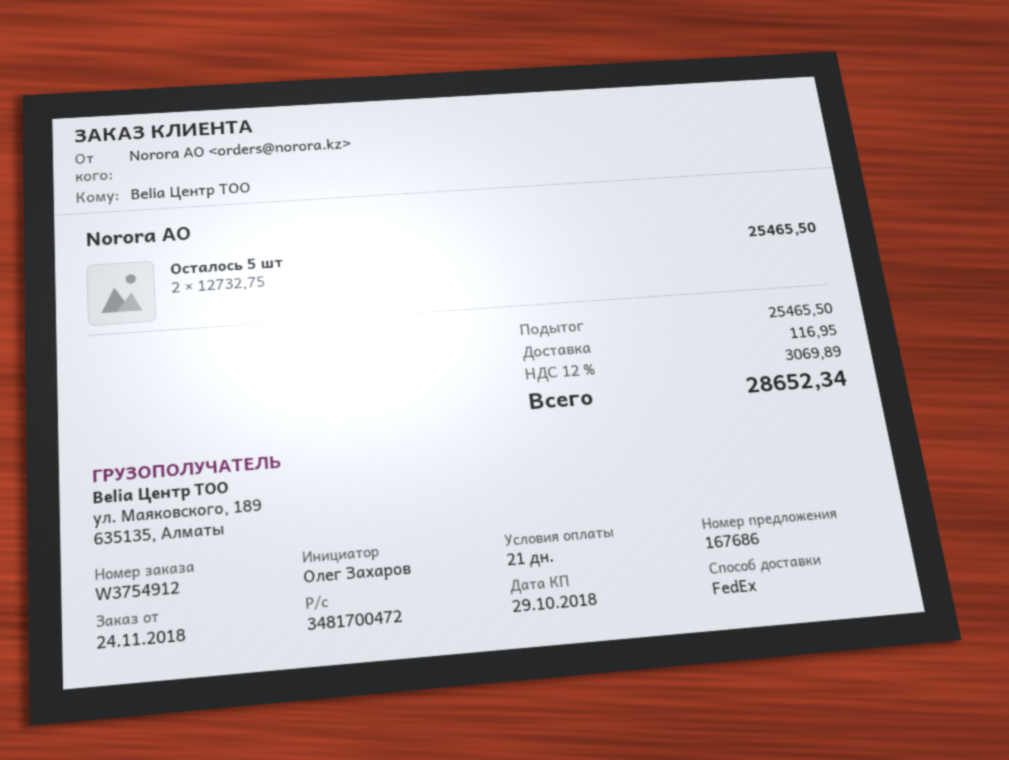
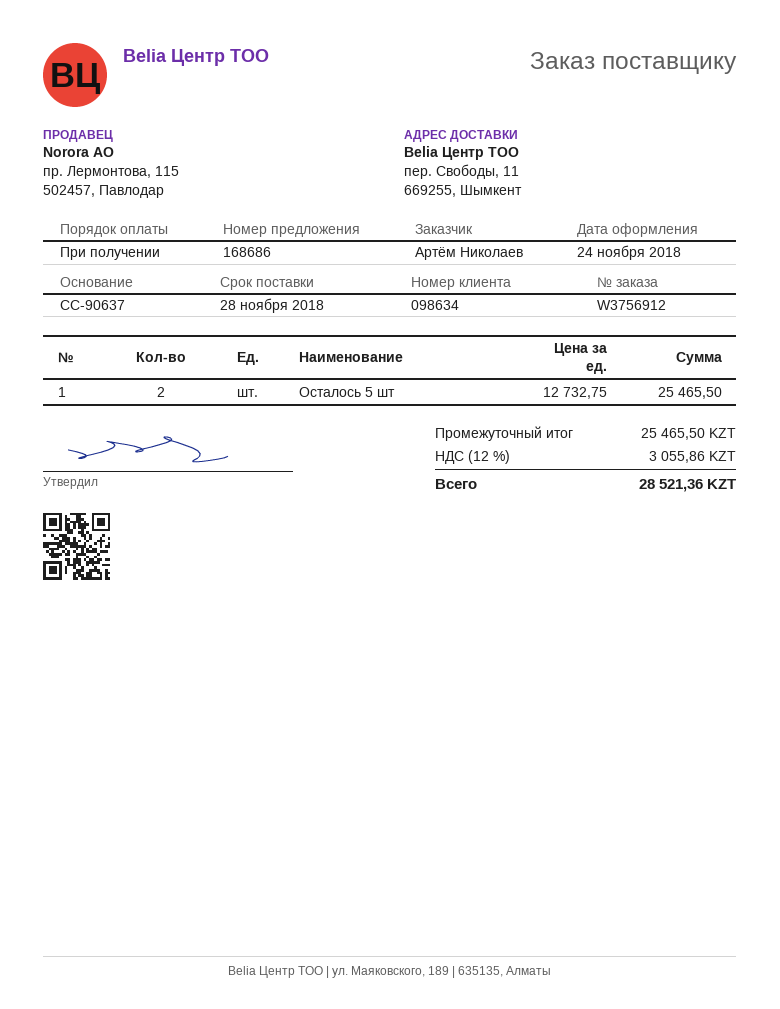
quote number: 167686 -> 168686
order number: W3754912 -> W3756912
payment terms: 21 days -> on receipt
ordered by: Олег Захаров -> Артём Николаев
ship to: ул. Маяковского, 189, 635135, Алматы -> пер. Свободы, 11, 669255, Шымкент
shipping: 116.95 -> none
tax: 12% = 3069.89 -> 12% = 3055.86
total: 28652.34 -> 28521.36

